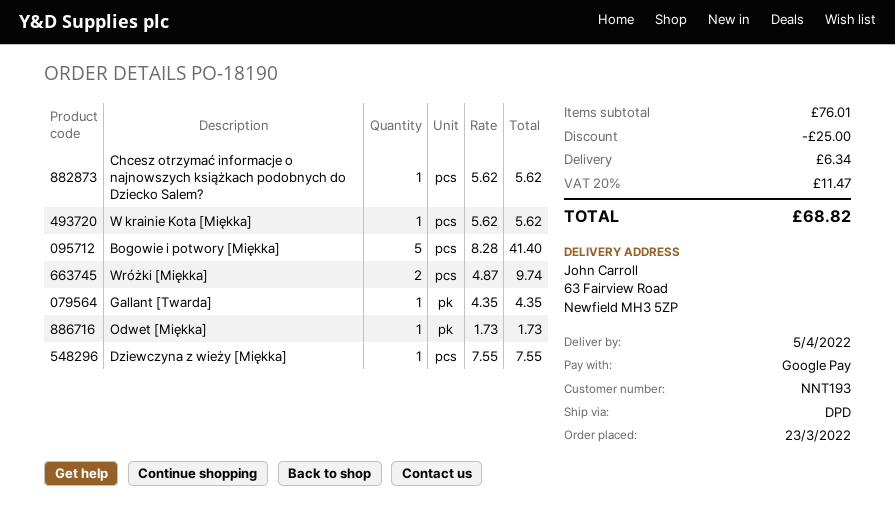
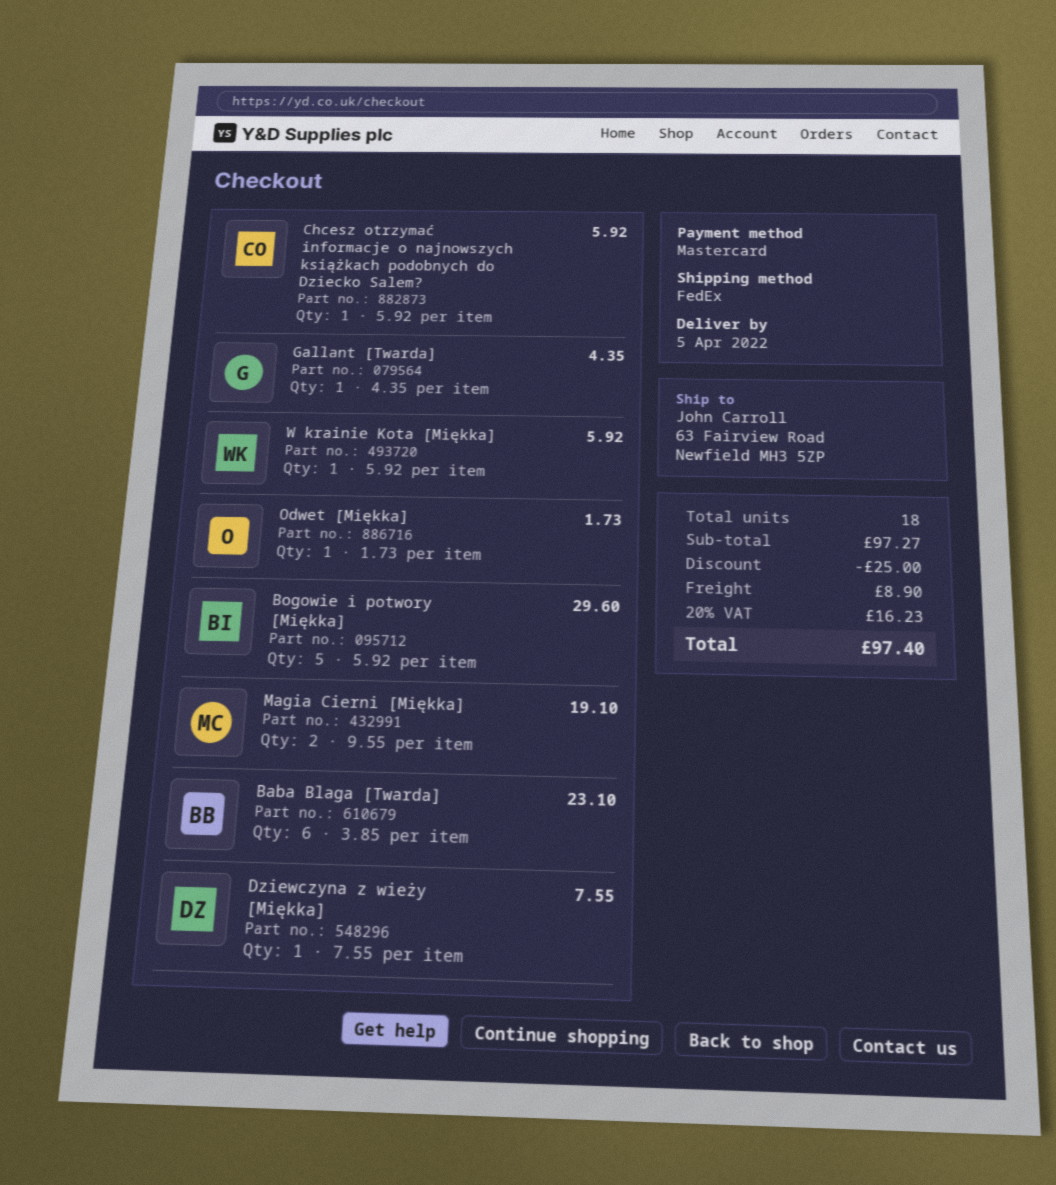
payment method: Google Pay -> Mastercard
shipping method: DPD -> FedEx
Chcesz otrzymać informacje o najnowszych książkach podobnych do Dziecko Salem?: 1 x 5.62 = 5.62 -> 1 x 5.92 = 5.92
W krainie Kota [Miękka]: 1 x 5.62 = 5.62 -> 1 x 5.92 = 5.92
Bogowie i potwory [Miękka]: 5 x 8.28 = 41.40 -> 5 x 5.92 = 29.60
Wróżki [Miękka]: 2 x 4.87 = 9.74 -> none
Magia Cierni [Miękka]: none -> 2 x 9.55 = 19.10
Baba Blaga [Twarda]: none -> 6 x 3.85 = 23.10
subtotal: 76.01 -> 97.27
shipping: 6.34 -> 8.90
tax: 20% = 11.47 -> 20% = 16.23
total: 68.82 -> 97.40

